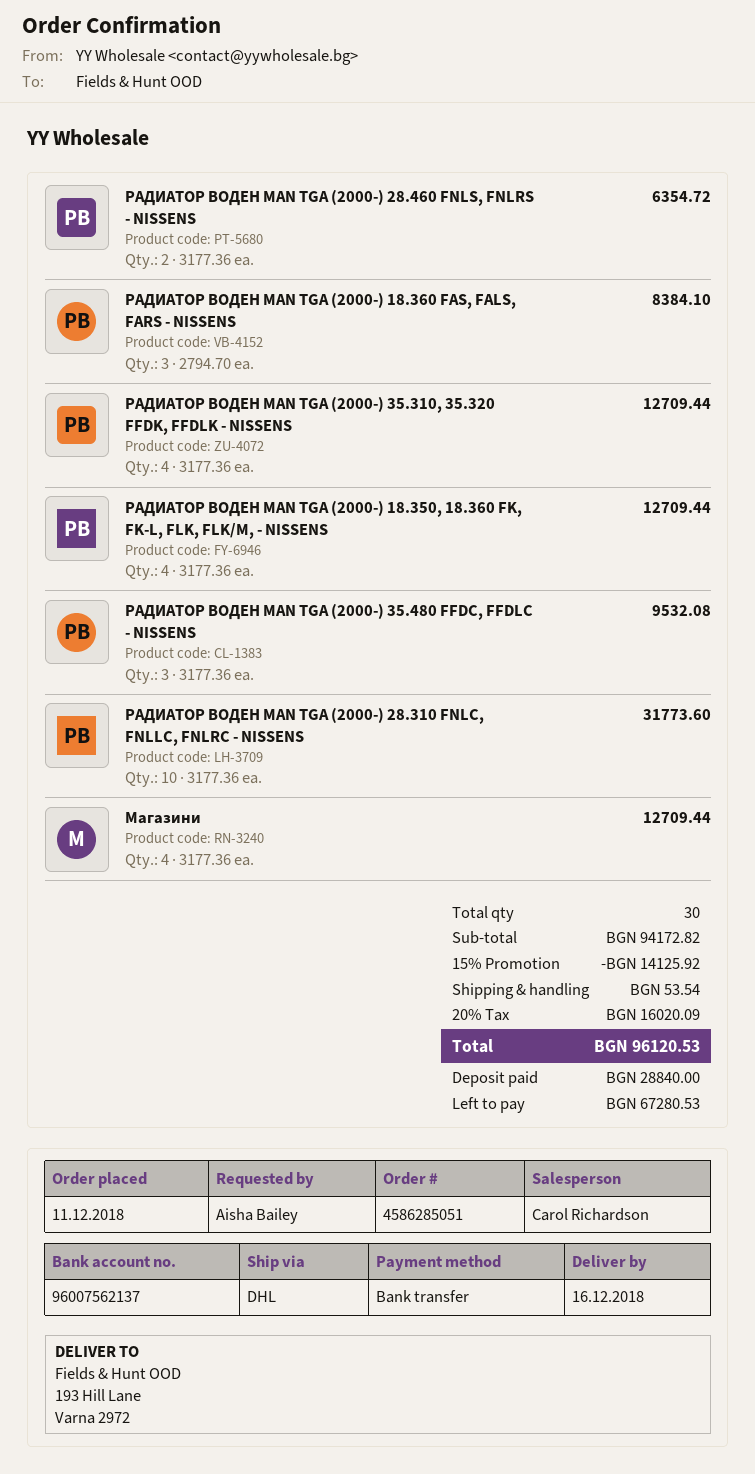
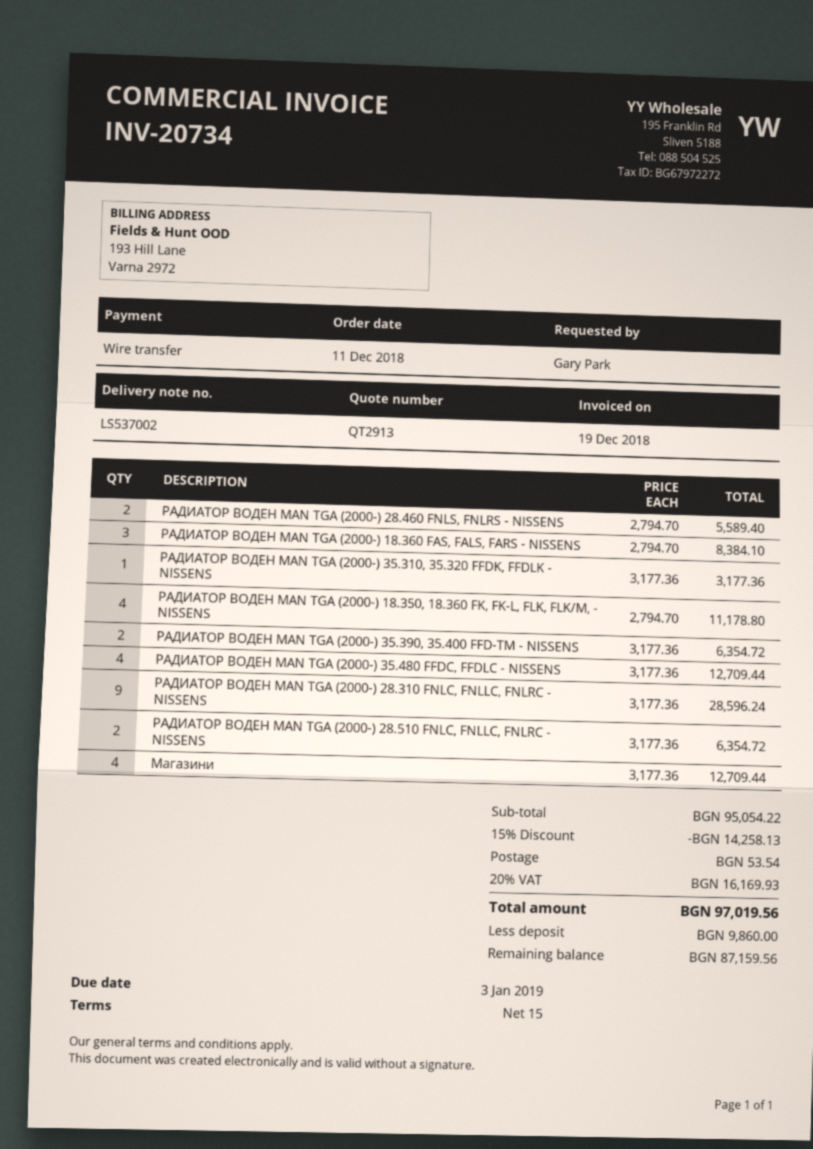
ordered by: Aisha Bailey -> Gary Park
РАДИАТОР ВОДЕН MAN TGA (2000-) 28.460 FNLS, FNLRS - NISSENS: 2 x 3177.36 = 6354.72 -> 2 x 2794.70 = 5589.40
РАДИАТОР ВОДЕН MAN TGA (2000-) 35.310, 35.320 FFDK, FFDLK - NISSENS: 4 x 3177.36 = 12709.44 -> 1 x 3177.36 = 3177.36
РАДИАТОР ВОДЕН MAN TGA (2000-) 18.350, 18.360 FK, FK-L, FLK, FLK/M, - NISSENS: 4 x 3177.36 = 12709.44 -> 4 x 2794.70 = 11178.80
РАДИАТОР ВОДЕН MAN TGA (2000-) 35.480 FFDC, FFDLC - NISSENS: 3 x 3177.36 = 9532.08 -> 4 x 3177.36 = 12709.44
РАДИАТОР ВОДЕН MAN TGA (2000-) 28.310 FNLC, FNLLC, FNLRC - NISSENS: 10 x 3177.36 = 31773.60 -> 9 x 3177.36 = 28596.24
РАДИАТОР ВОДЕН MAN TGA (2000-) 35.390, 35.400 FFD-TM - NISSENS: none -> 2 x 3177.36 = 6354.72
РАДИАТОР ВОДЕН MAN TGA (2000-) 28.510 FNLC, FNLLC, FNLRC - NISSENS: none -> 2 x 3177.36 = 6354.72
subtotal: 94172.82 -> 95054.22
discount: 15% = 14125.92 -> 15% = 14258.13
tax: 20% = 16020.09 -> 20% = 16169.93
total: 96120.53 -> 97019.56
deposit: 28840.00 -> 9860.00
balance: 67280.53 -> 87159.56

